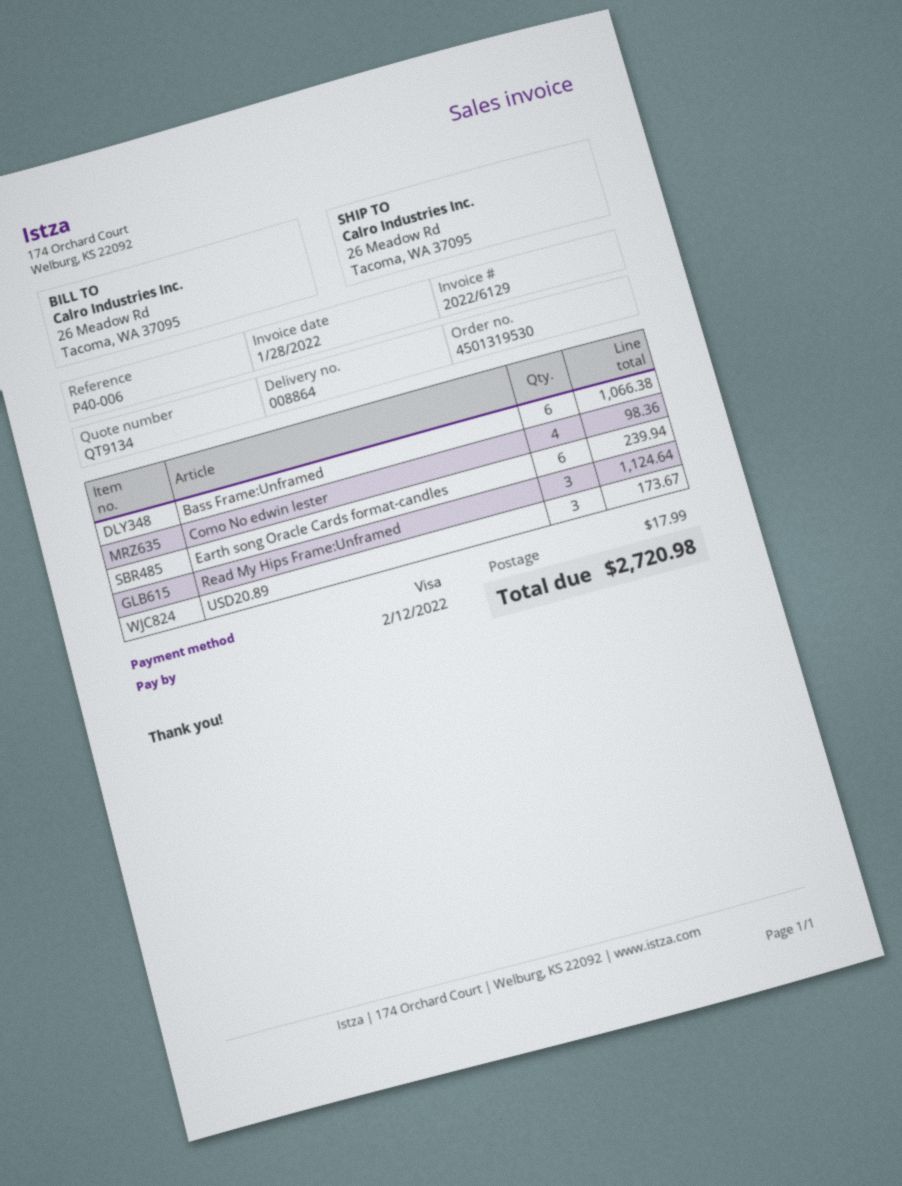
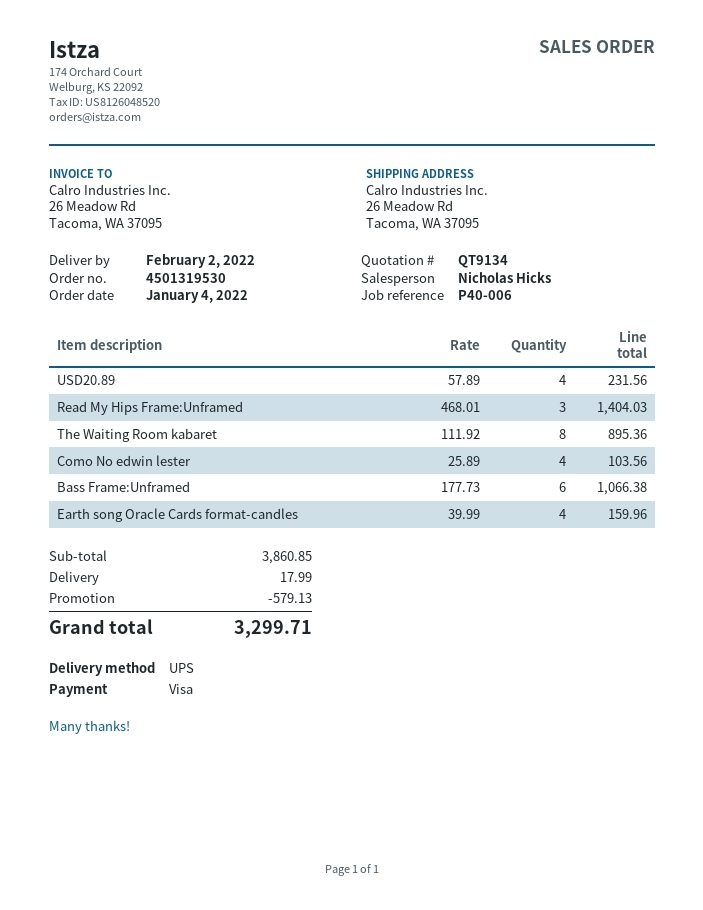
Como No edwin lester: 4 for 98.36 -> 4 for 103.56
Earth song Oracle Cards format-candles: 6 for 239.94 -> 4 for 159.96
Read My Hips Frame:Unframed: 3 for 1124.64 -> 3 for 1404.03
USD20.89: 3 for 173.67 -> 4 for 231.56
The Waiting Room kabaret: none -> 8 for 895.36
discount: none -> 579.13
total: 2720.98 -> 3299.71

